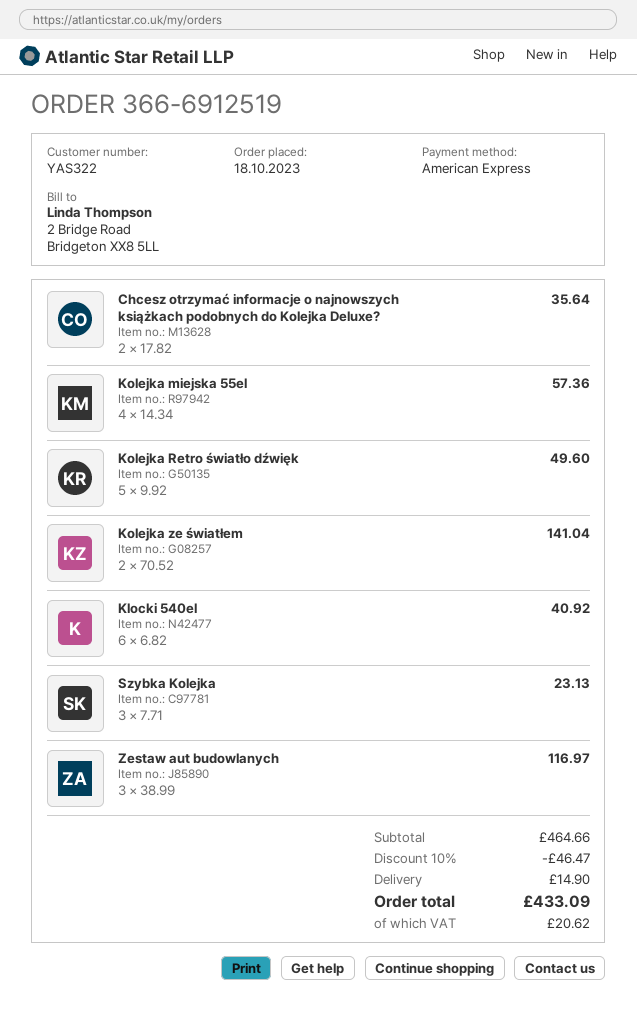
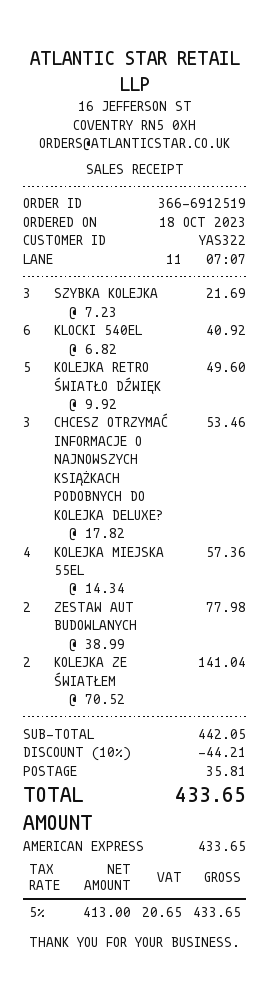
Chcesz otrzymać informacje o najnowszych książkach podobnych do Kolejka Deluxe?: 2 x 17.82 = 35.64 -> 3 x 17.82 = 53.46
Szybka Kolejka: 3 x 7.71 = 23.13 -> 3 x 7.23 = 21.69
Zestaw aut budowlanych: 3 x 38.99 = 116.97 -> 2 x 38.99 = 77.98
subtotal: 464.66 -> 442.05
discount: 10% = 46.47 -> 10% = 44.21
shipping: 14.90 -> 35.81
tax: 20.62 -> 20.65
total: 433.09 -> 433.65

